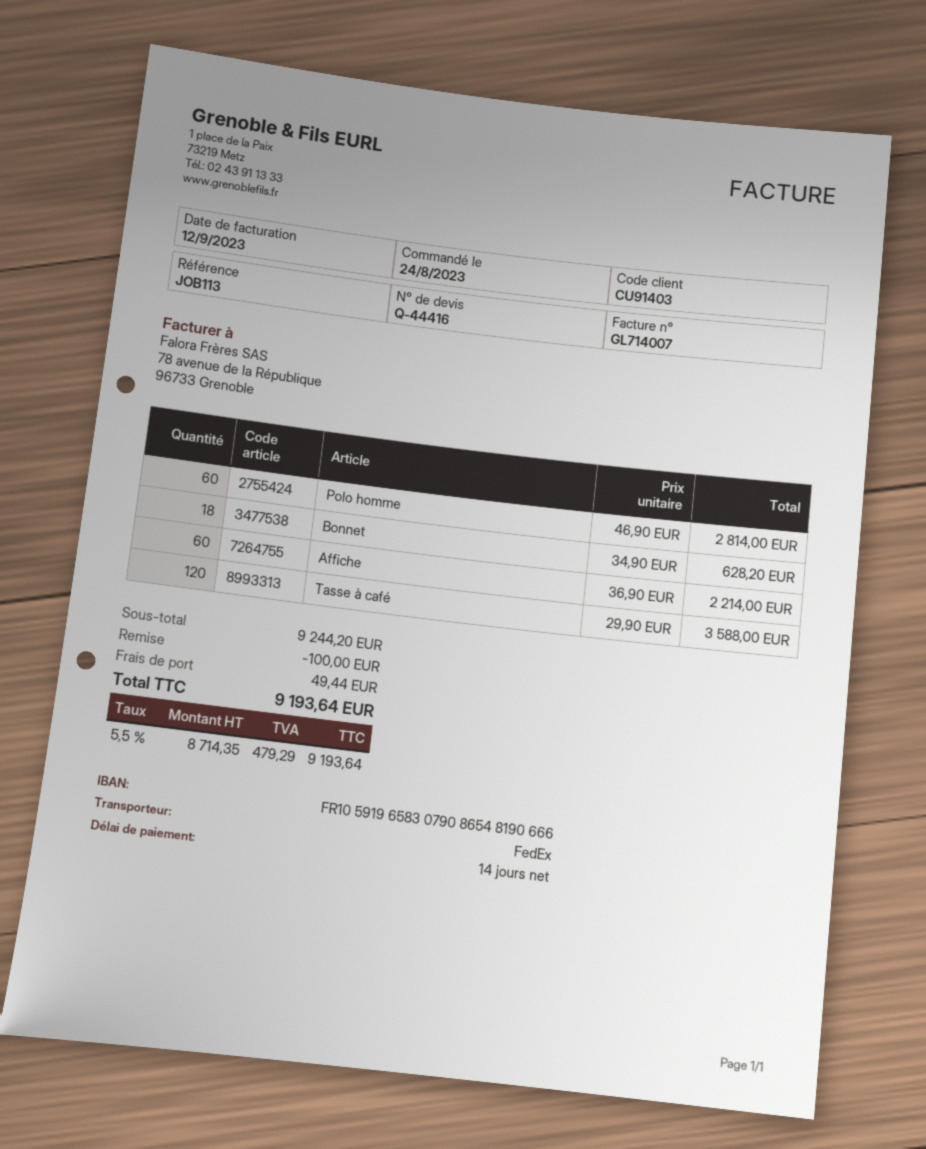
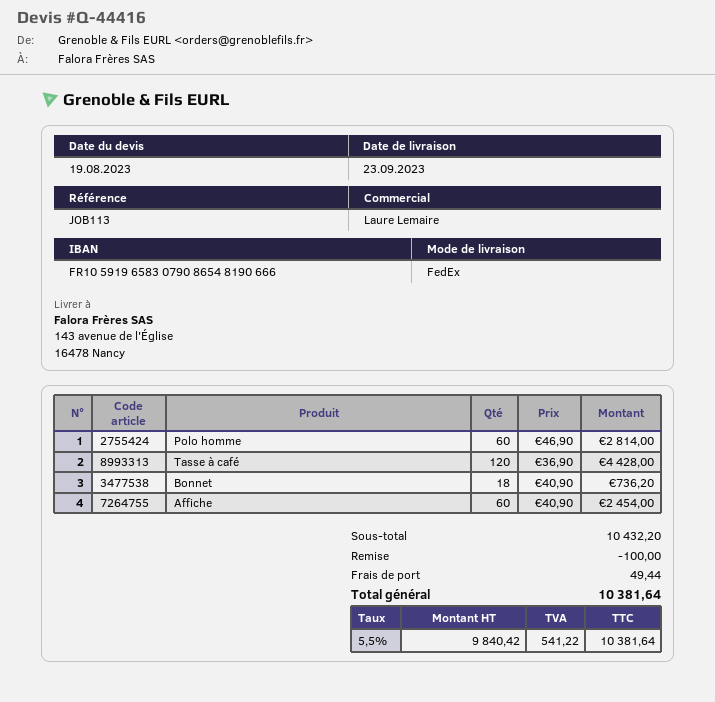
Bonnet: 18 x 34.90 = 628.20 -> 18 x 40.90 = 736.20
Affiche: 60 x 36.90 = 2214.00 -> 60 x 40.90 = 2454.00
Tasse à café: 120 x 29.90 = 3588.00 -> 120 x 36.90 = 4428.00
subtotal: 9244.20 -> 10432.20
net: 8714.35 -> 9840.42
tax: 5.5% = 479.29 -> 5.5% = 541.22
total: 9193.64 -> 10381.64

